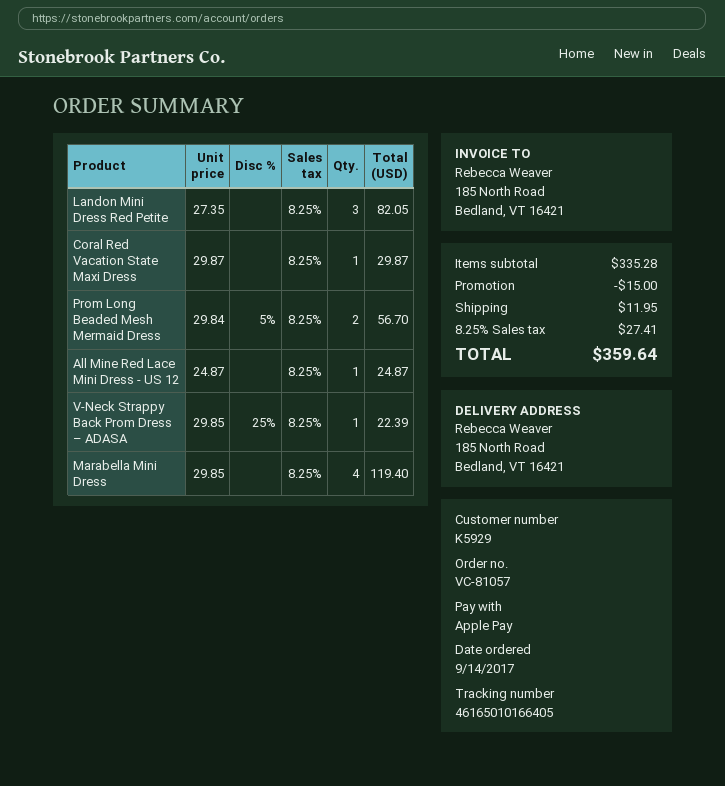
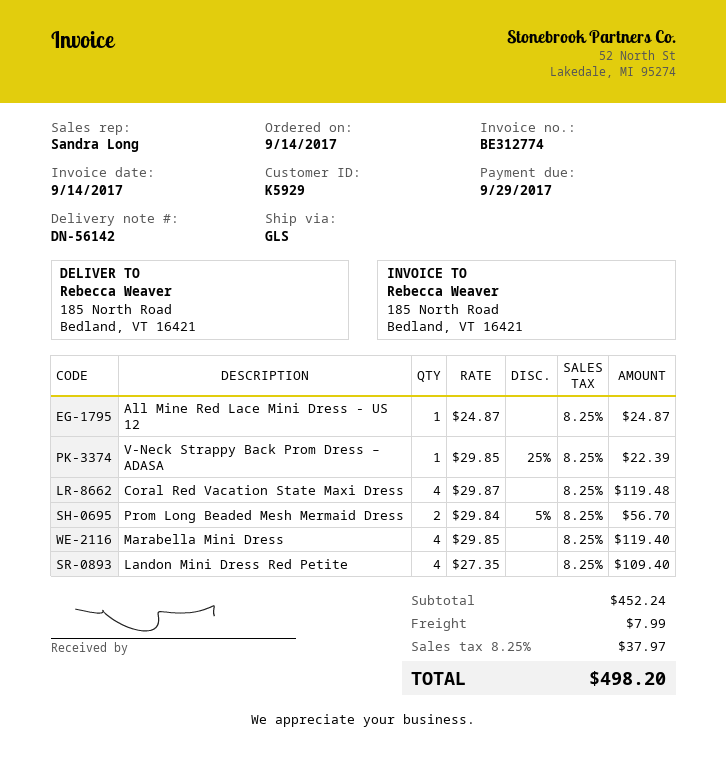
Landon Mini Dress Red Petite: 3 x 27.35 = 82.05 -> 4 x 27.35 = 109.40
Coral Red Vacation State Maxi Dress: 1 x 29.87 = 29.87 -> 4 x 29.87 = 119.48
subtotal: 335.28 -> 452.24
discount: 15.00 -> none
shipping: 11.95 -> 7.99
tax: 8.25% = 27.41 -> 8.25% = 37.97
total: 359.64 -> 498.20

